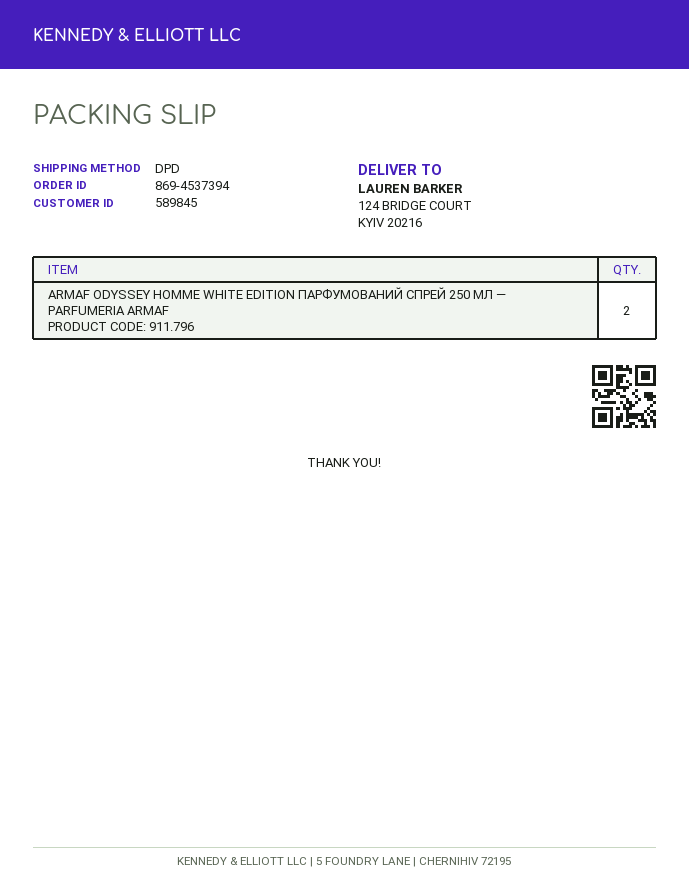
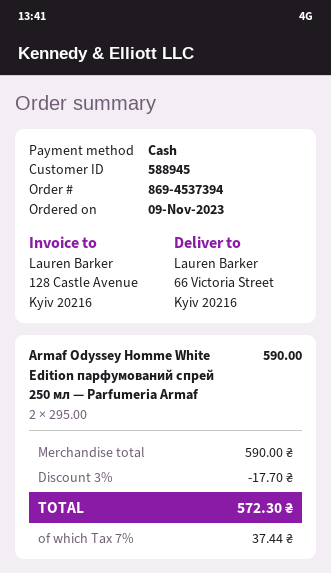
customer number: 589845 -> 588945
ship to: 124 BRIDGE COURT, KYIV 20216 -> 66 Victoria Street, Kyiv 20216

